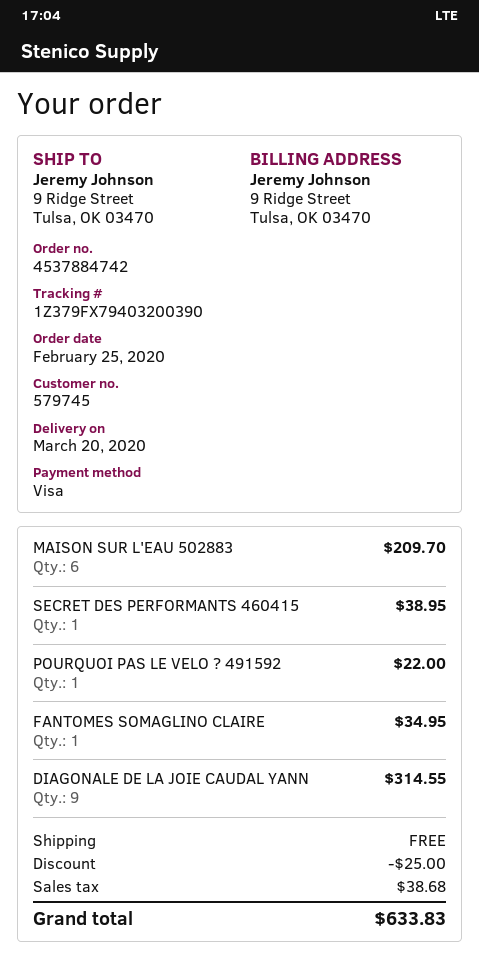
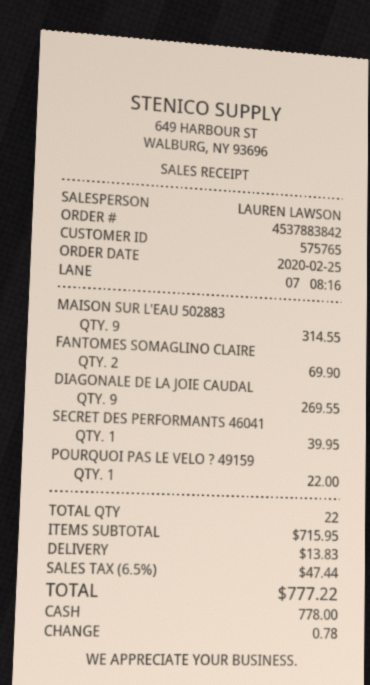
order number: 4537884742 -> 4537883842
customer number: 579745 -> 575765
payment method: Visa -> cash
MAISON SUR L'EAU 502883: 6 for 209.70 -> 9 for 314.55
SECRET DES PERFORMANTS 460415: 1 for 38.95 -> 1 for 39.95
FANTOMES SOMAGLINO CLAIRE: 1 for 34.95 -> 2 for 69.90
DIAGONALE DE LA JOIE CAUDAL YANN: 9 for 314.55 -> 9 for 269.55
discount: 25.00 -> none
shipping: 0.00 -> 13.83
tax: 38.68 -> 47.44
total: 633.83 -> 777.22

